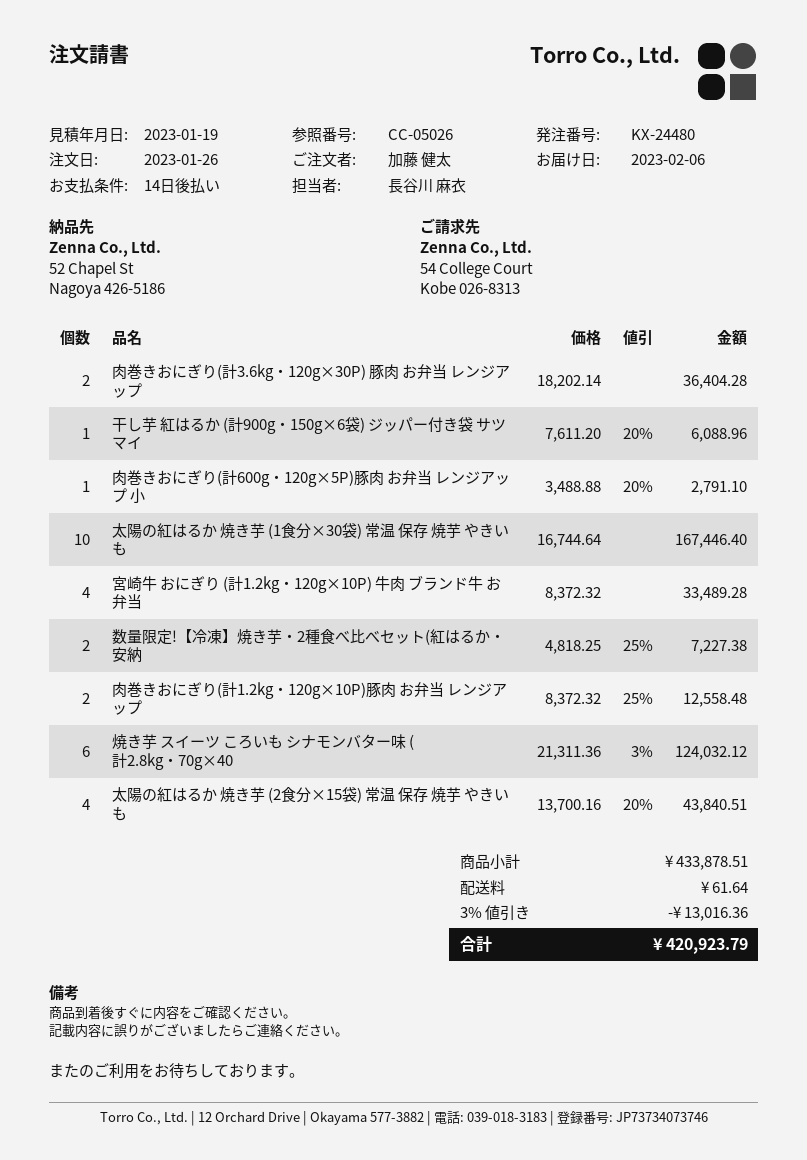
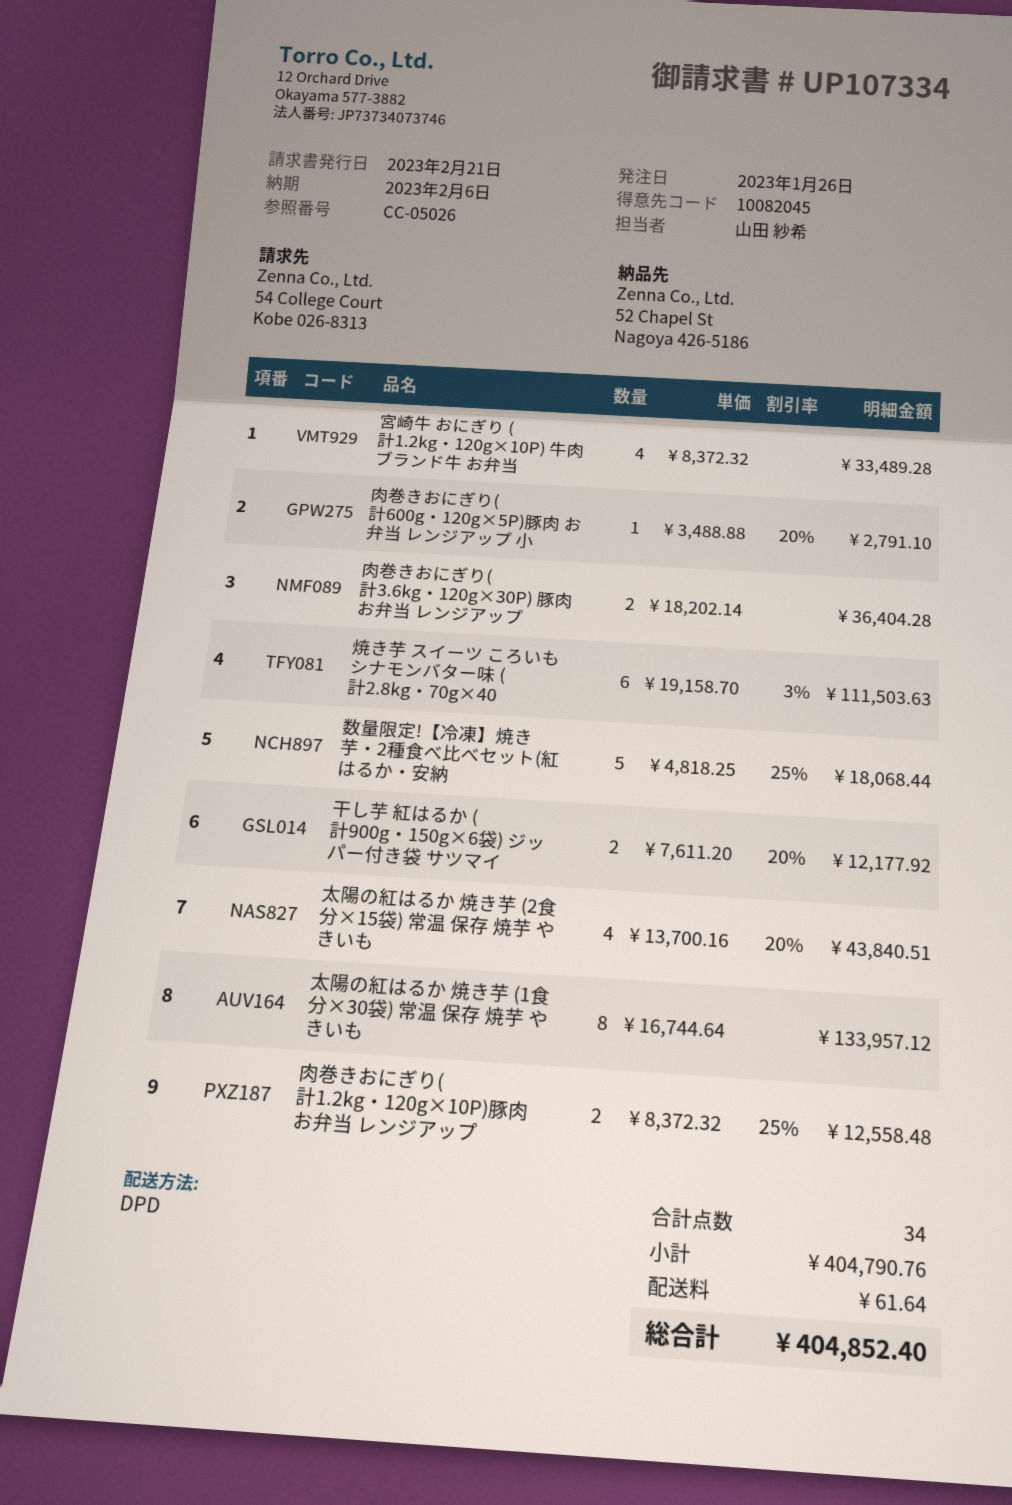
sales rep: 長谷川 麻衣 -> 山田 紗希
干し芋 紅はるか (計900g・150g×6袋) ジッパー付き袋 サツマイ: 1 x 7611.20 - 20% = 6088.96 -> 2 x 7611.20 - 20% = 12177.92
太陽の紅はるか 焼き芋 (1食分×30袋) 常温 保存 焼芋 やきいも: 10 x 16744.64 = 167446.40 -> 8 x 16744.64 = 133957.12
数量限定!【冷凍】焼き芋・2種食べ比べセット(紅はるか・安納: 2 x 4818.25 - 25% = 7227.38 -> 5 x 4818.25 - 25% = 18068.44
焼き芋 スイーツ ころいも シナモンバター味 (計2.8kg・70g×40: 6 x 21311.36 - 3% = 124032.12 -> 6 x 19158.70 - 3% = 111503.63
subtotal: 433878.51 -> 404790.76
discount: 3% = 13016.36 -> none
total: 420923.79 -> 404852.40

